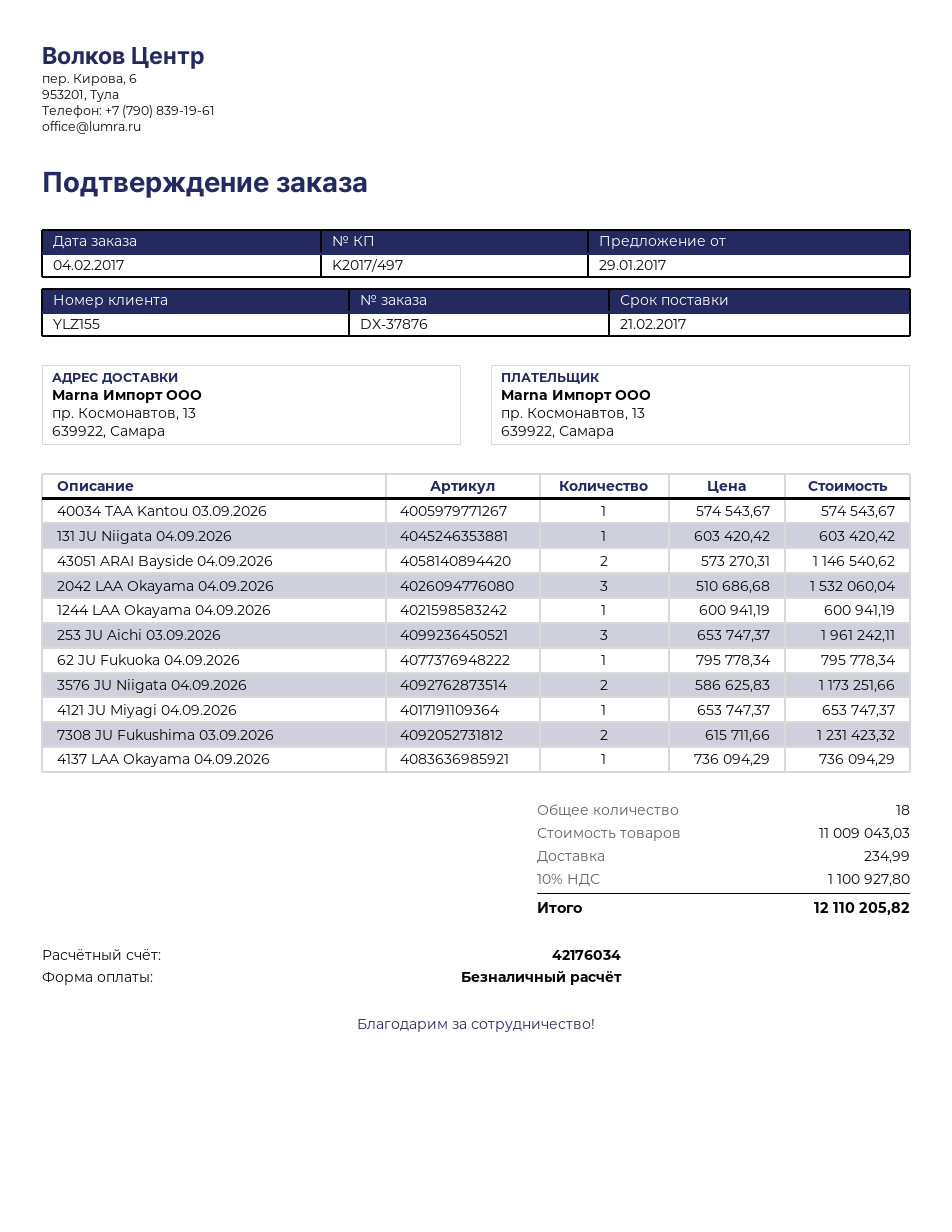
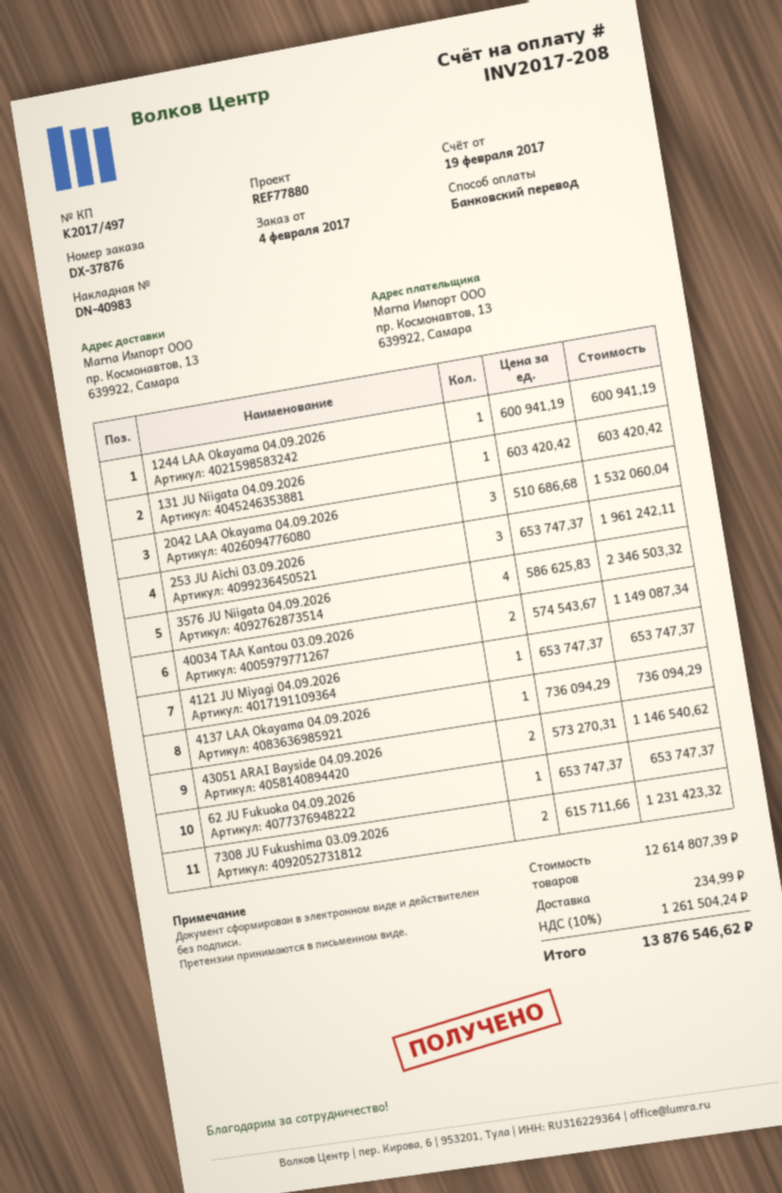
40034 TAA Kantou 03.09.2026: 1 x 574543.67 = 574543.67 -> 2 x 574543.67 = 1149087.34
62 JU Fukuoka 04.09.2026: 1 x 795778.34 = 795778.34 -> 1 x 653747.37 = 653747.37
3576 JU Niigata 04.09.2026: 2 x 586625.83 = 1173251.66 -> 4 x 586625.83 = 2346503.32
subtotal: 11009043.03 -> 12614807.39
tax: 10% = 1100927.80 -> 10% = 1261504.24
total: 12110205.82 -> 13876546.62

